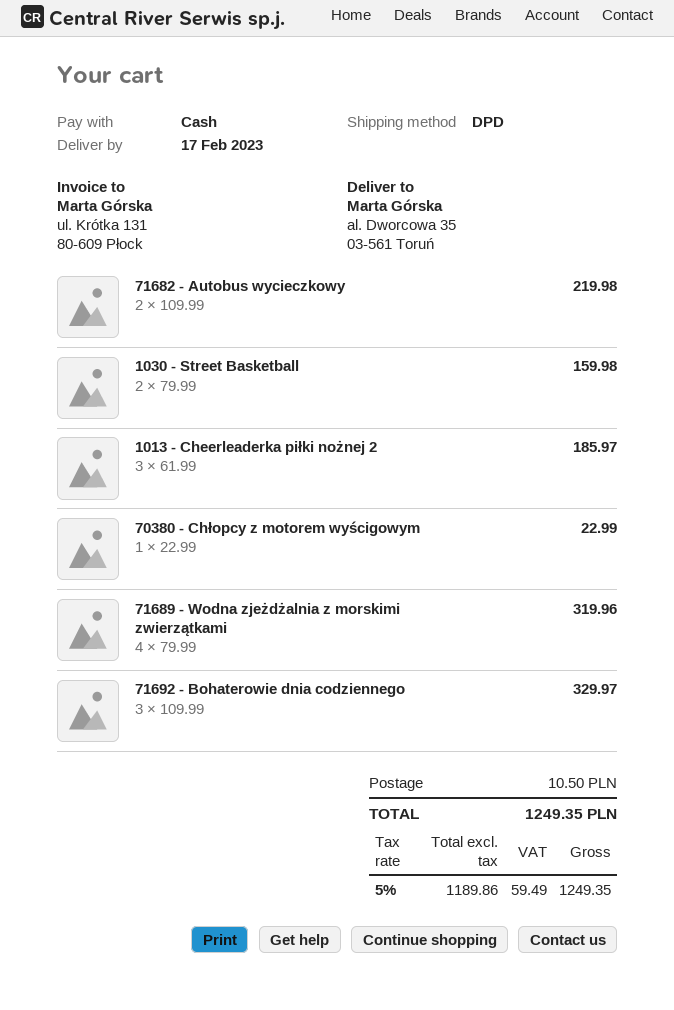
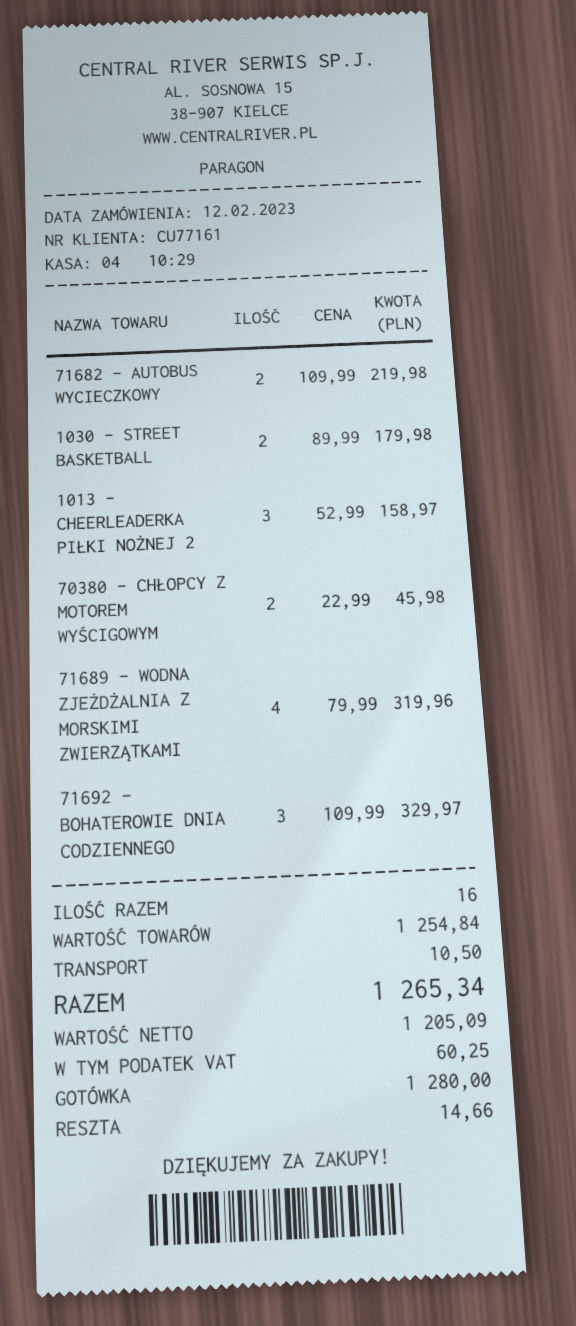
1030 - Street Basketball: 2 x 79.99 = 159.98 -> 2 x 89.99 = 179.98
1013 - Cheerleaderka piłki nożnej 2: 3 x 61.99 = 185.97 -> 3 x 52.99 = 158.97
70380 - Chłopcy z motorem wyścigowym: 1 x 22.99 = 22.99 -> 2 x 22.99 = 45.98
net: 1189.86 -> 1205.09
tax: 59.49 -> 60.25
total: 1249.35 -> 1265.34

